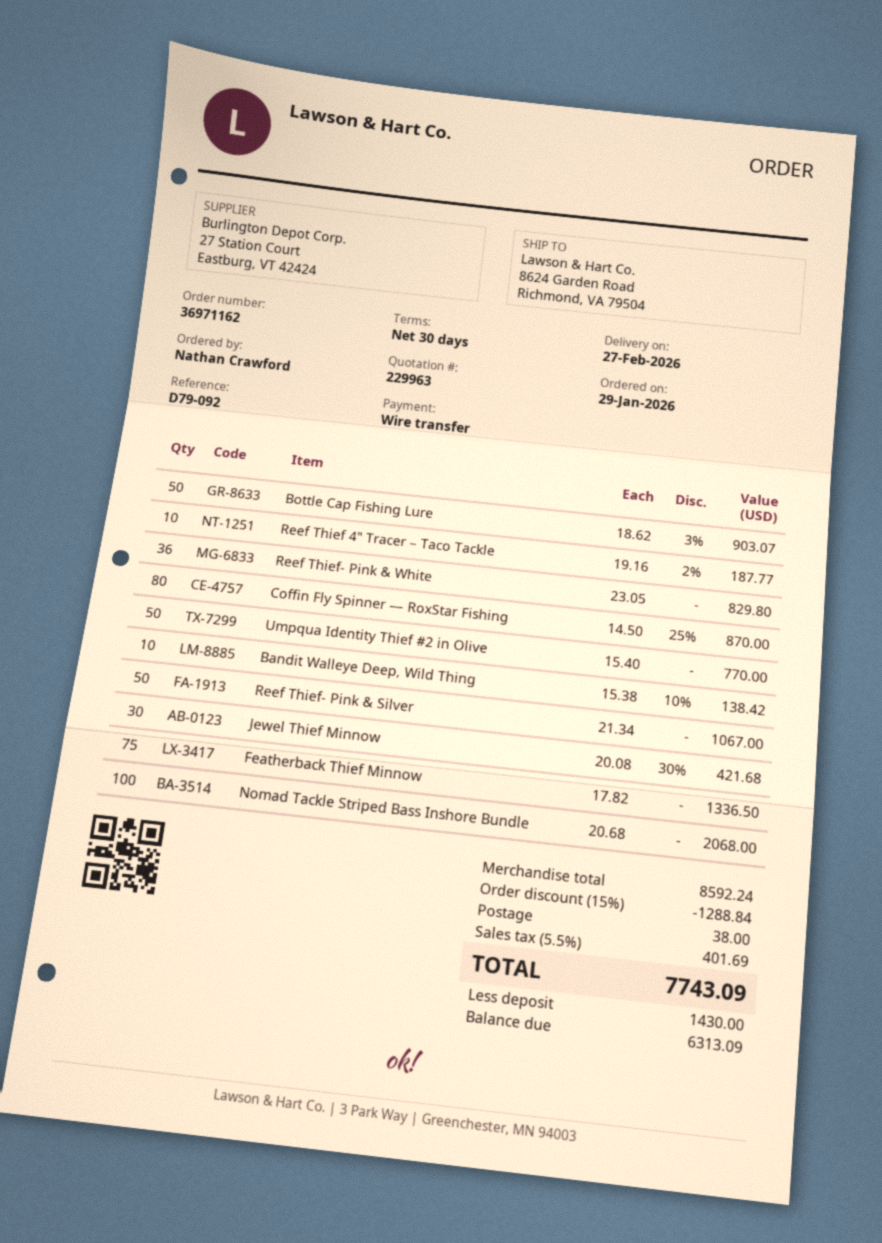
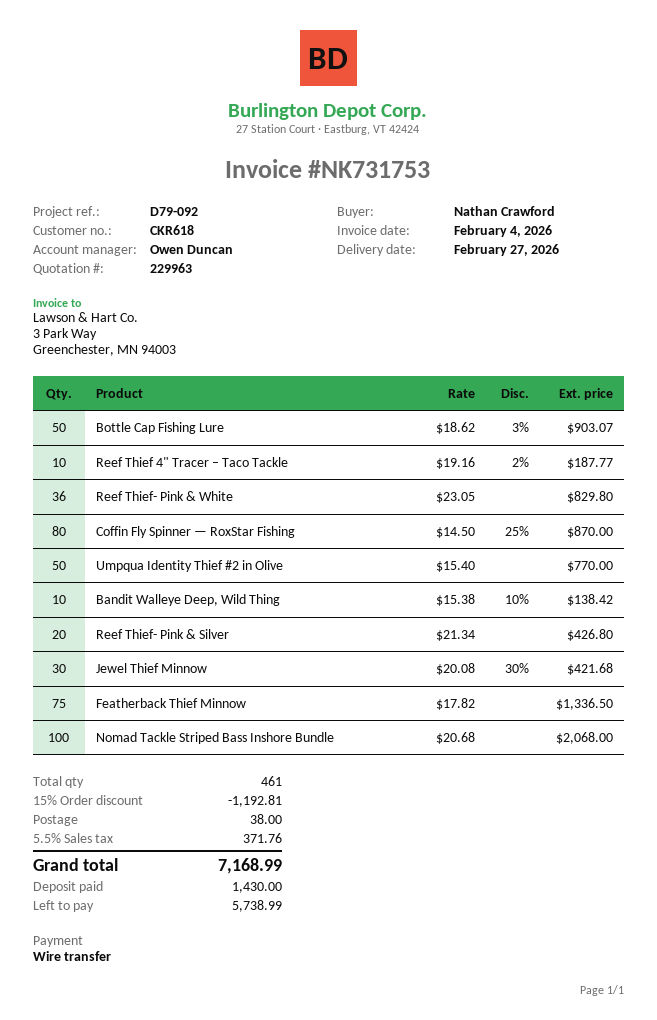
Reef Thief- Pink & Silver: 50 x 21.34 = 1067.00 -> 20 x 21.34 = 426.80
discount: 15% = 1288.84 -> 15% = 1192.81
tax: 5.5% = 401.69 -> 5.5% = 371.76
total: 7743.09 -> 7168.99
balance: 6313.09 -> 5738.99

